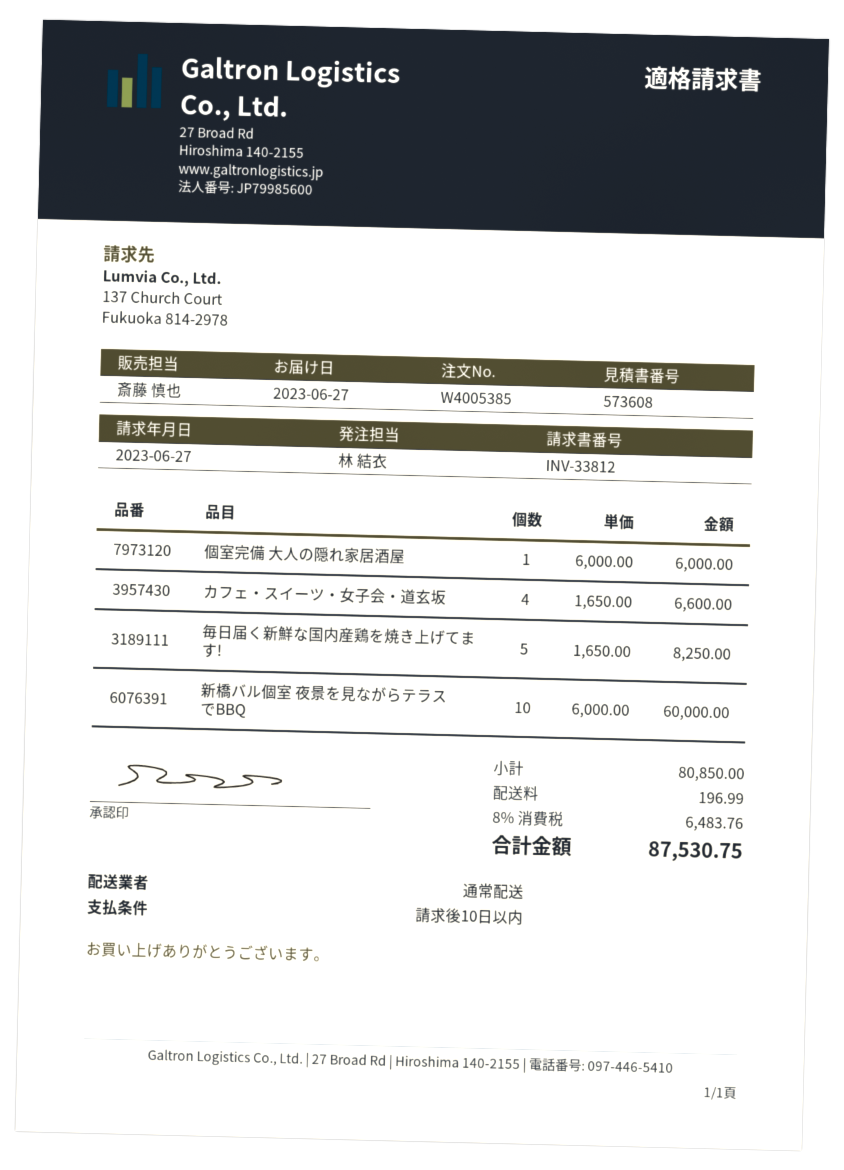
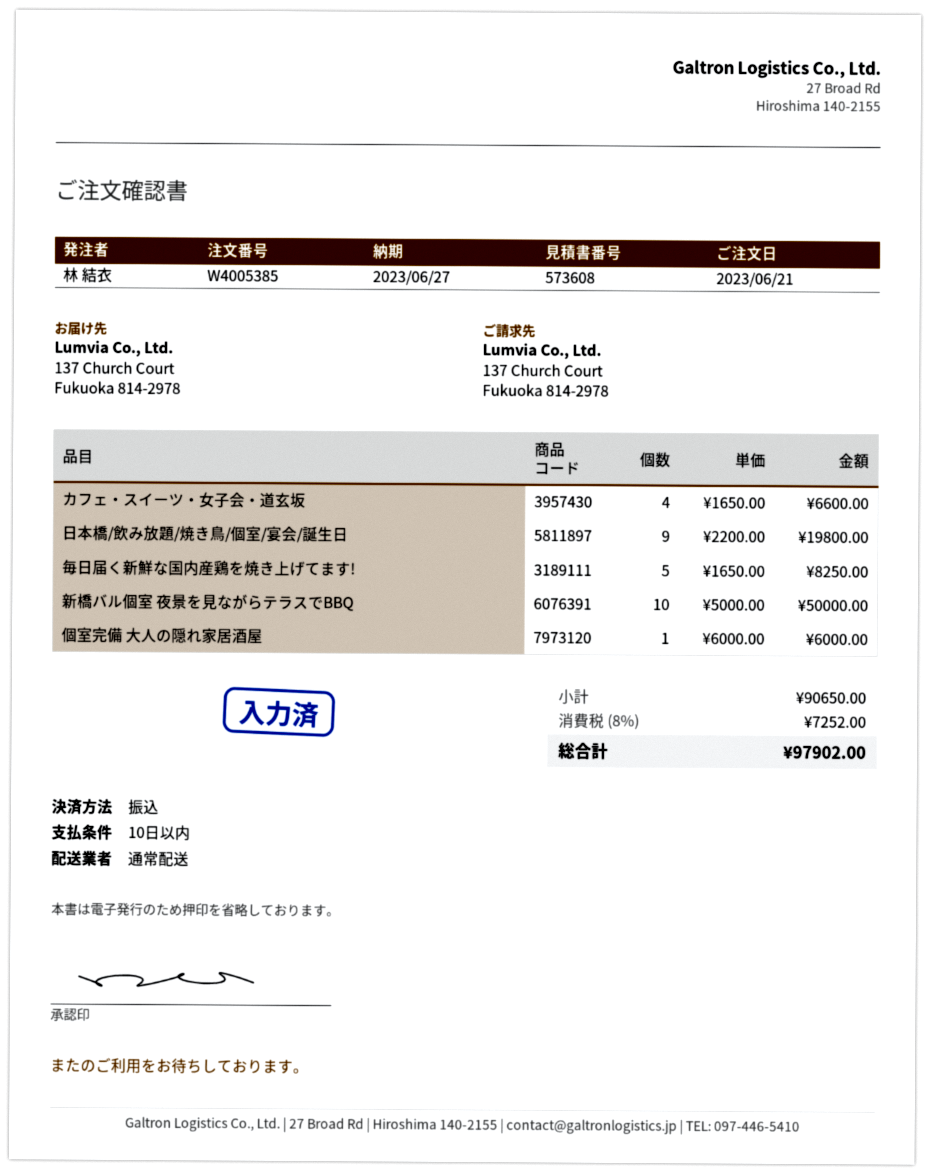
新橋バル個室 夜景を見ながらテラスでBBQ: 10 x 6000.00 = 60000.00 -> 10 x 5000.00 = 50000.00
日本橋/飲み放題/焼き鳥/個室/宴会/誕生日: none -> 9 x 2200.00 = 19800.00
subtotal: 80850.00 -> 90650.00
shipping: 196.99 -> none
tax: 8% = 6483.76 -> 8% = 7252.00
total: 87530.75 -> 97902.00

